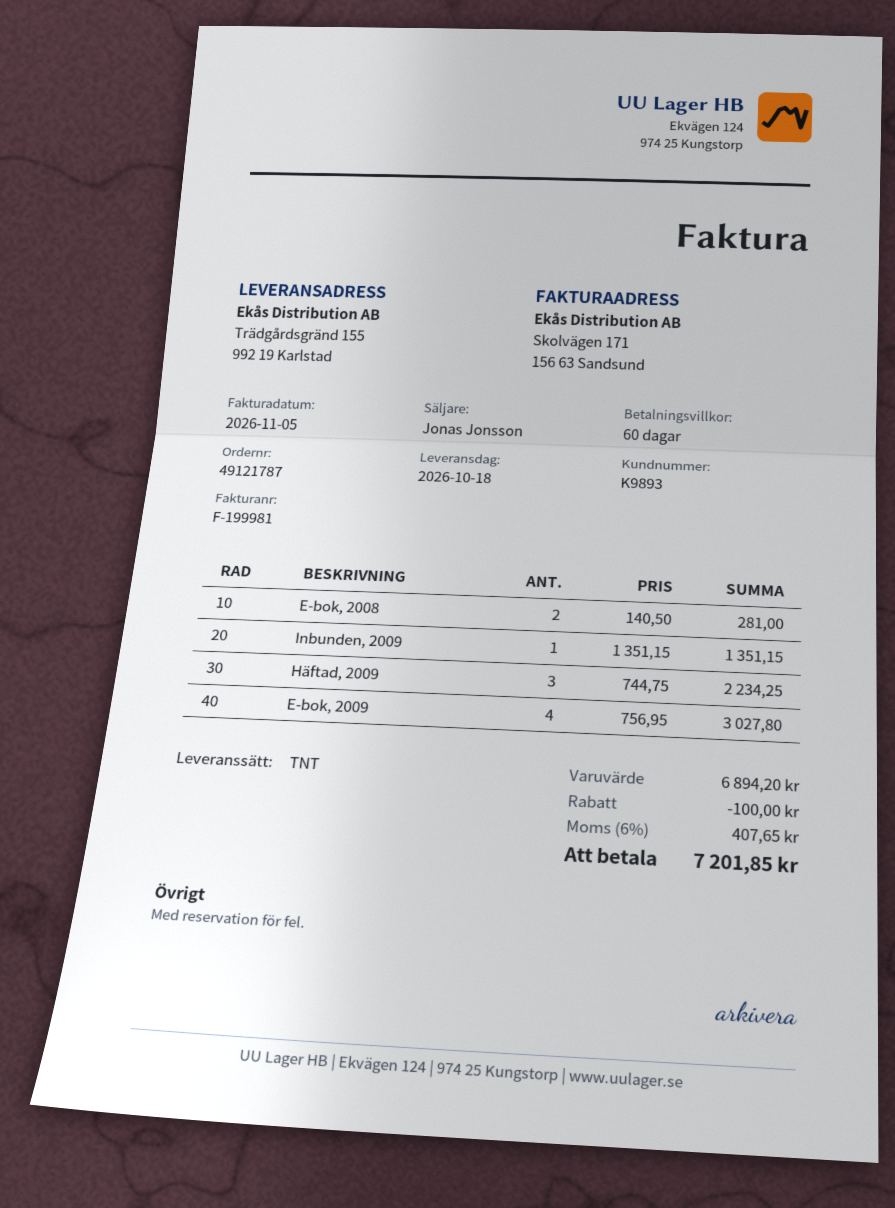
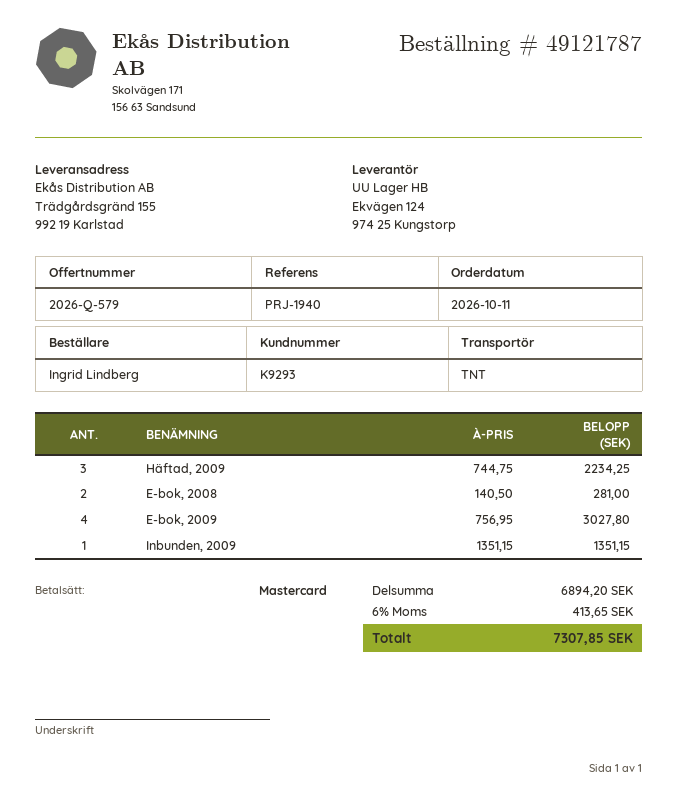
customer number: K9893 -> K9293
discount: 100.00 -> none
tax: 6% = 407.65 -> 6% = 413.65
total: 7201.85 -> 7307.85

